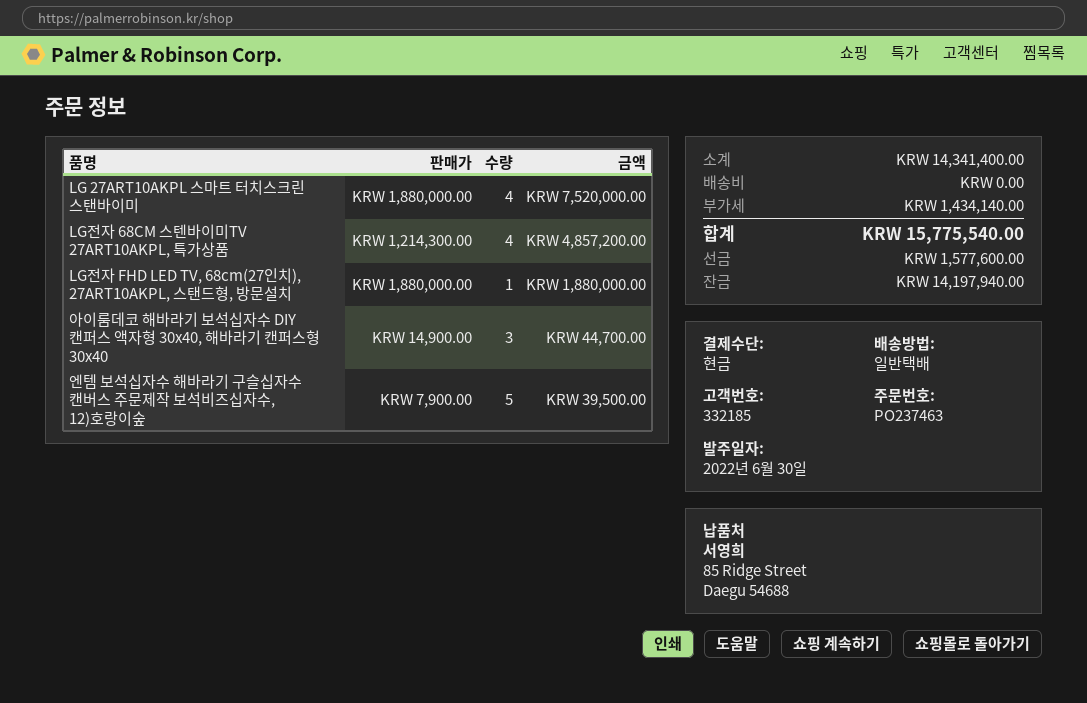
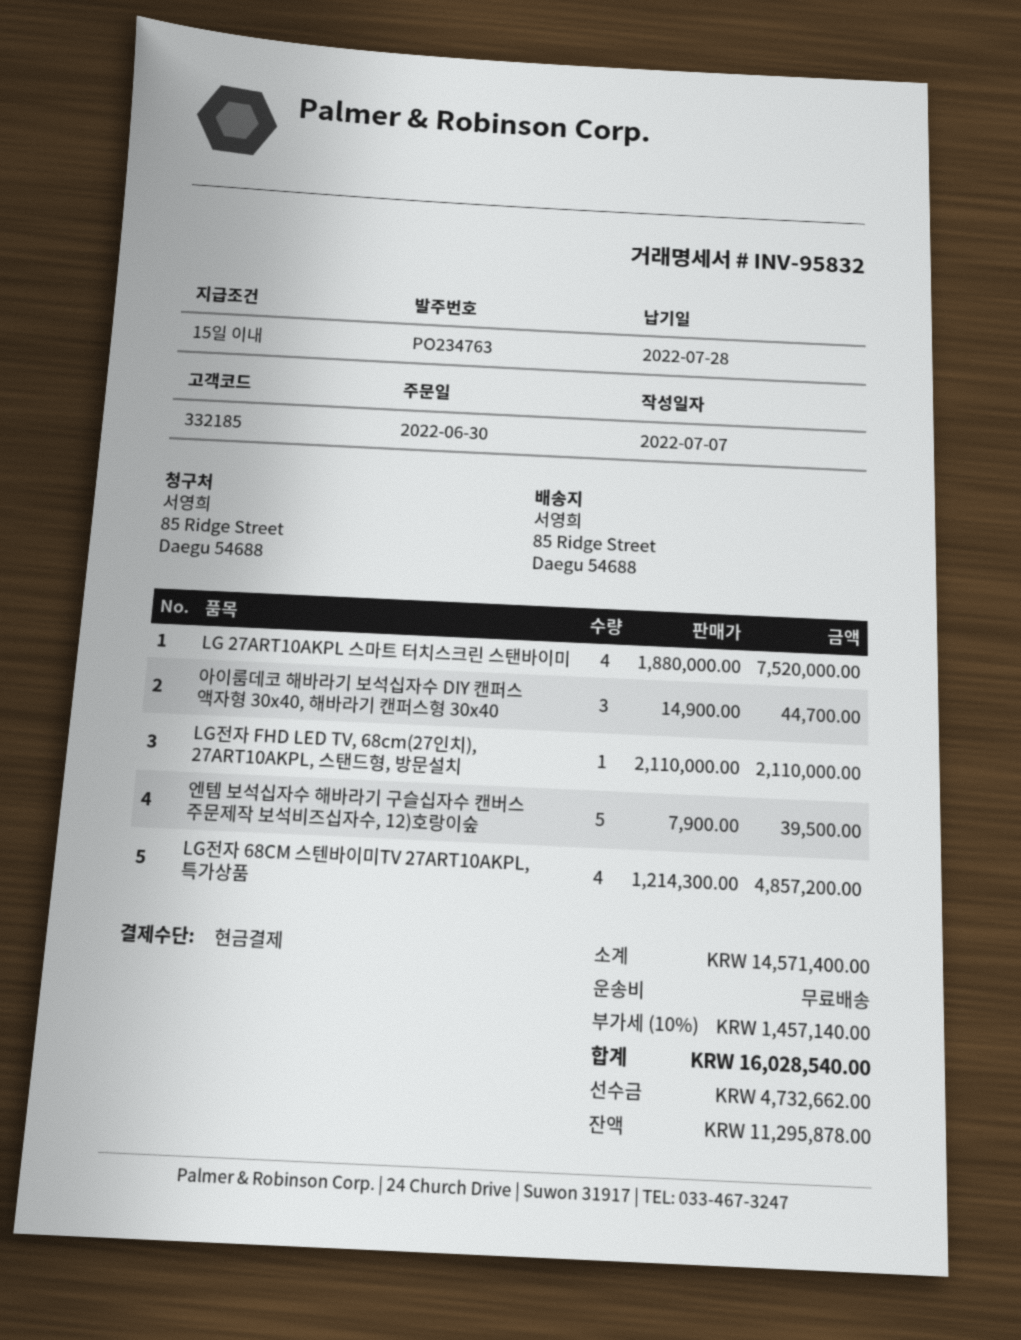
order number: PO237463 -> PO234763
LG전자 FHD LED TV, 68cm(27인치), 27ART10AKPL, 스탠드형, 방문설치: 1 x 1880000.00 = 1880000.00 -> 1 x 2110000.00 = 2110000.00
subtotal: 14341400.00 -> 14571400.00
tax: 1434140.00 -> 1457140.00
total: 15775540.00 -> 16028540.00
deposit: 1577600.00 -> 4732662.00
balance: 14197940.00 -> 11295878.00

